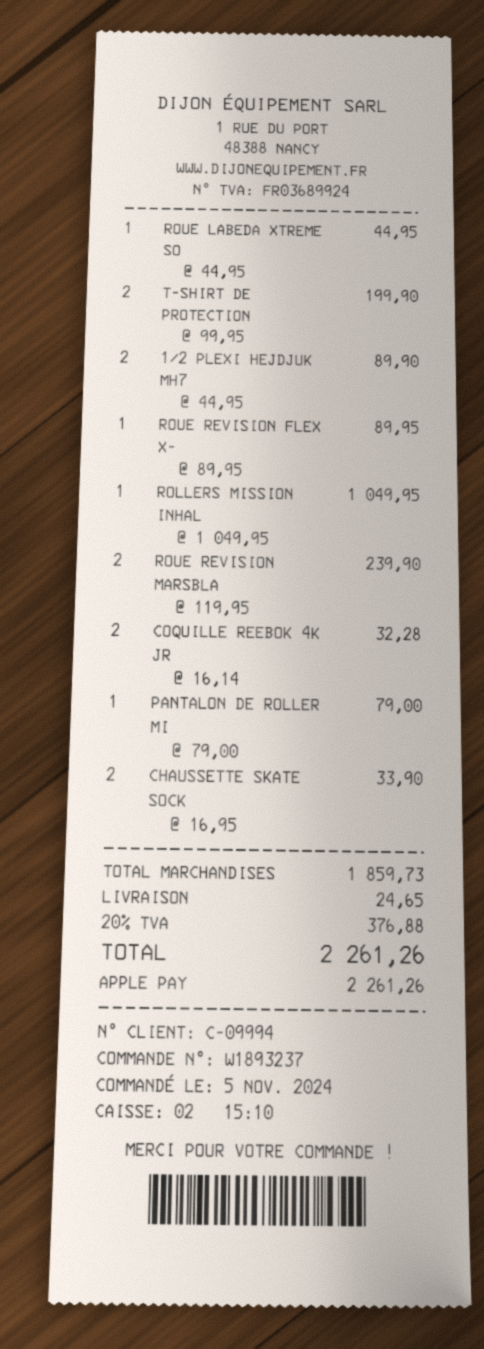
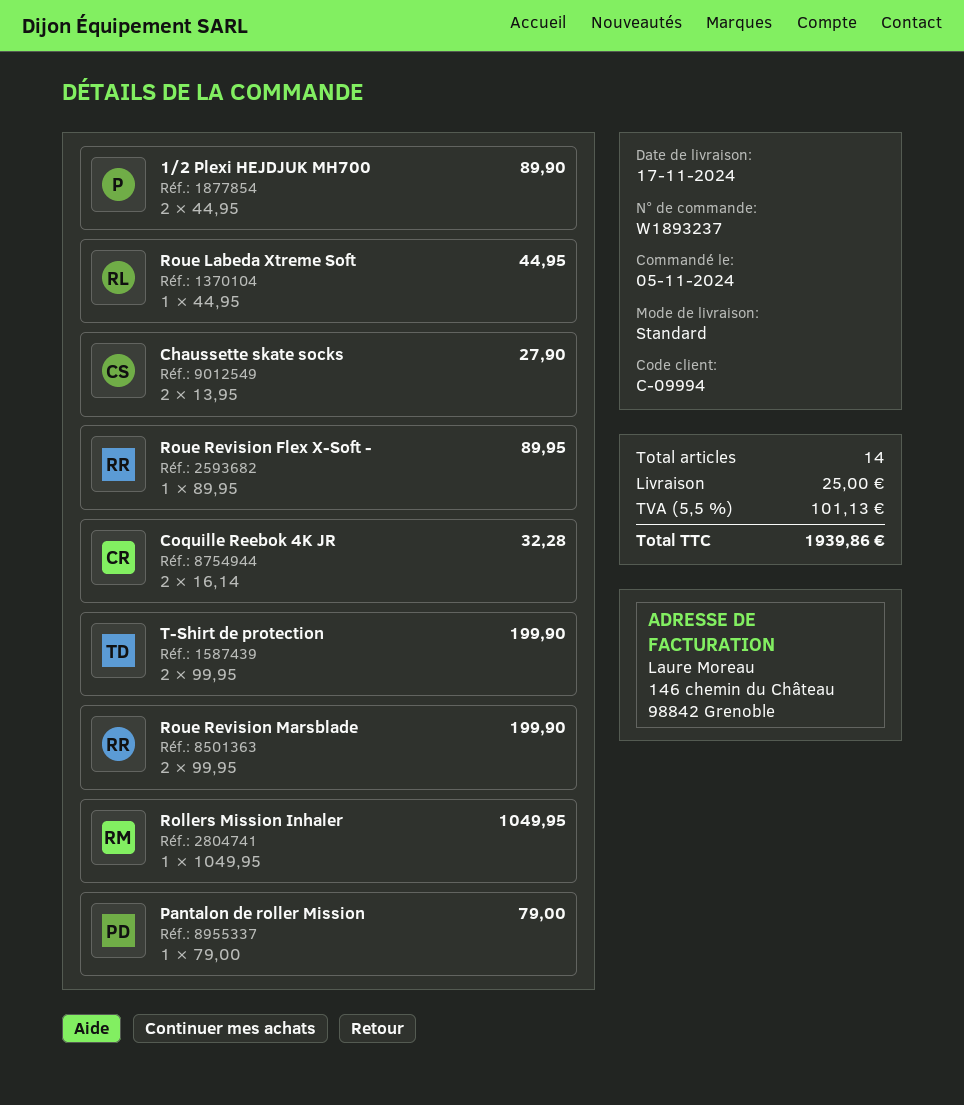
ROUE REVISION MARSBLA: 2 x 119.95 = 239.90 -> 2 x 99.95 = 199.90
CHAUSSETTE SKATE SOCK: 2 x 16.95 = 33.90 -> 2 x 13.95 = 27.90
shipping: 24.65 -> 25.00
tax: 20% = 376.88 -> 5.5% = 101.13
total: 2261.26 -> 1939.86

